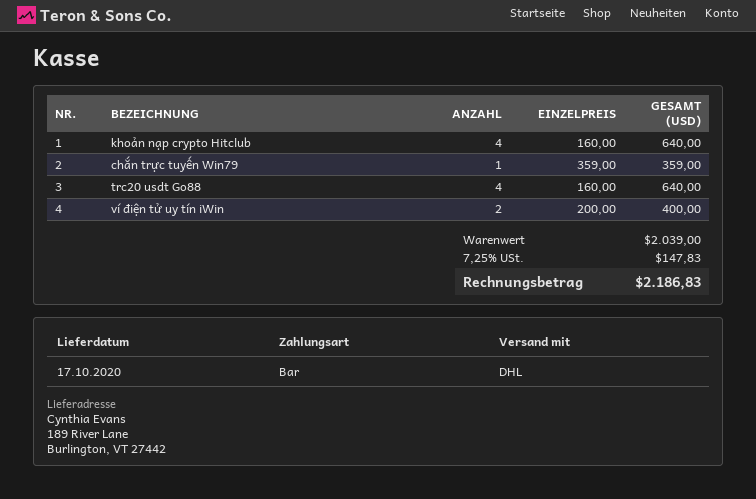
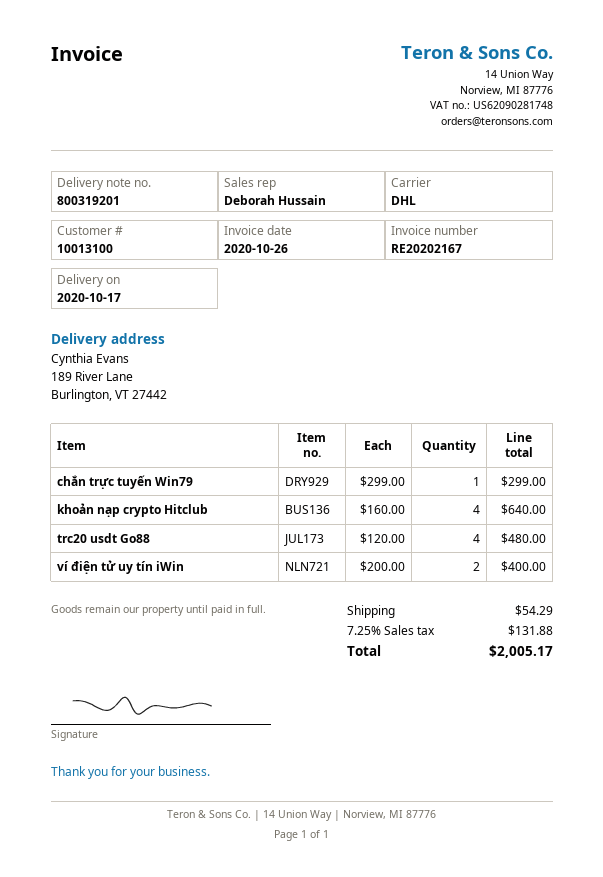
chắn trực tuyến Win79: 1 x 359.00 = 359.00 -> 1 x 299.00 = 299.00
trc20 usdt Go88: 4 x 160.00 = 640.00 -> 4 x 120.00 = 480.00
shipping: none -> 54.29
tax: 7.25% = 147.83 -> 7.25% = 131.88
total: 2186.83 -> 2005.17

